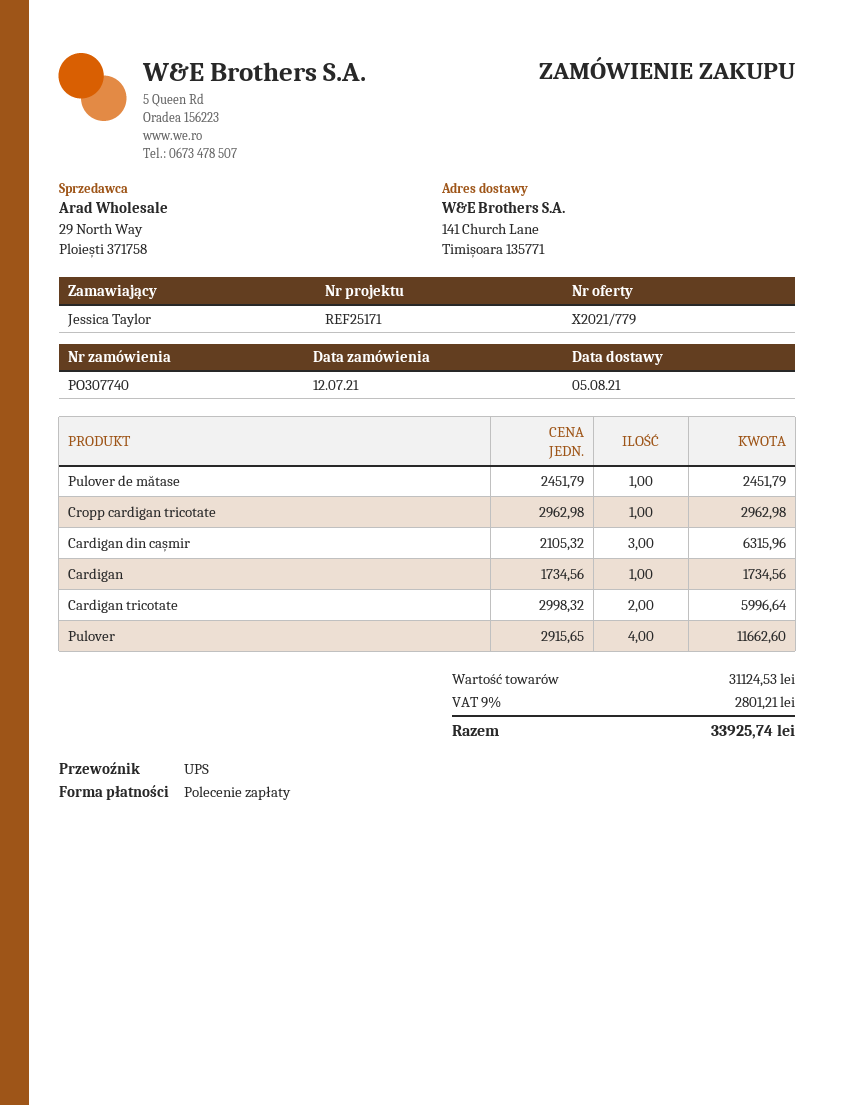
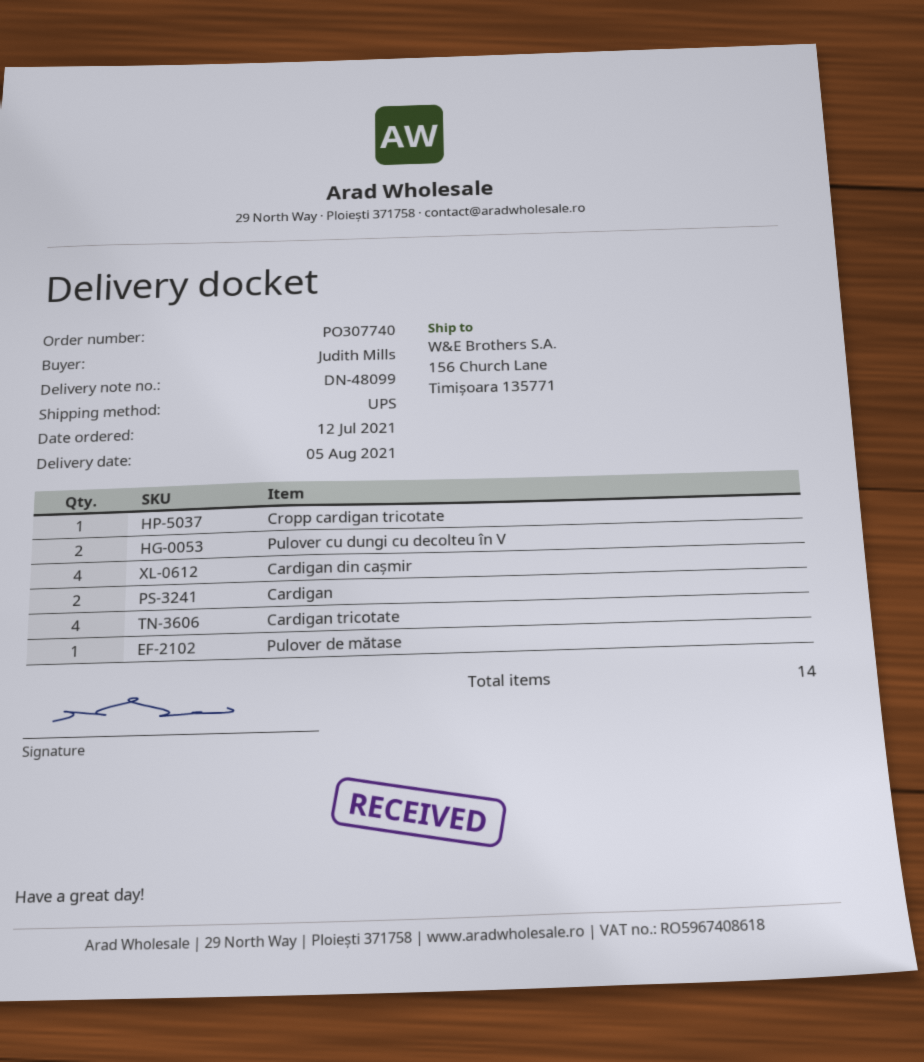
ordered by: Jessica Taylor -> Judith Mills
ship to: 141 Church Lane, Timișoara 135771 -> 156 Church Lane, Timișoara 135771
Cardigan din cașmir: 3 -> 4
Cardigan: 1 -> 2
Cardigan tricotate: 2 -> 4
Pulover: 4 -> none
Pulover cu dungi cu decolteu în V: none -> 2

